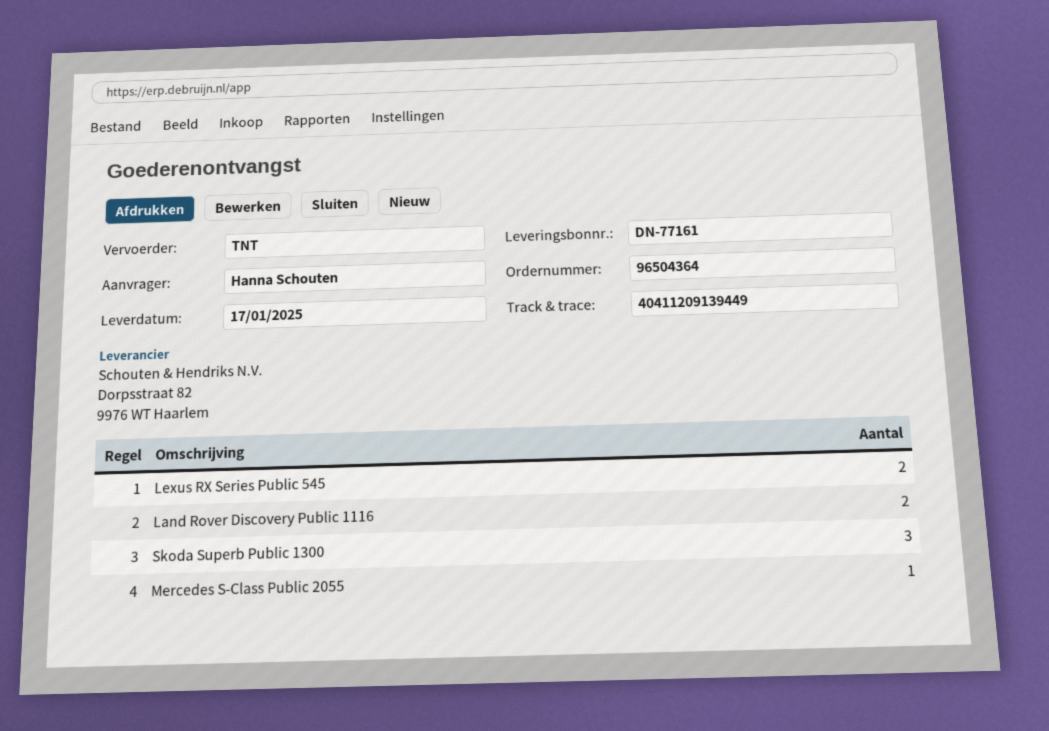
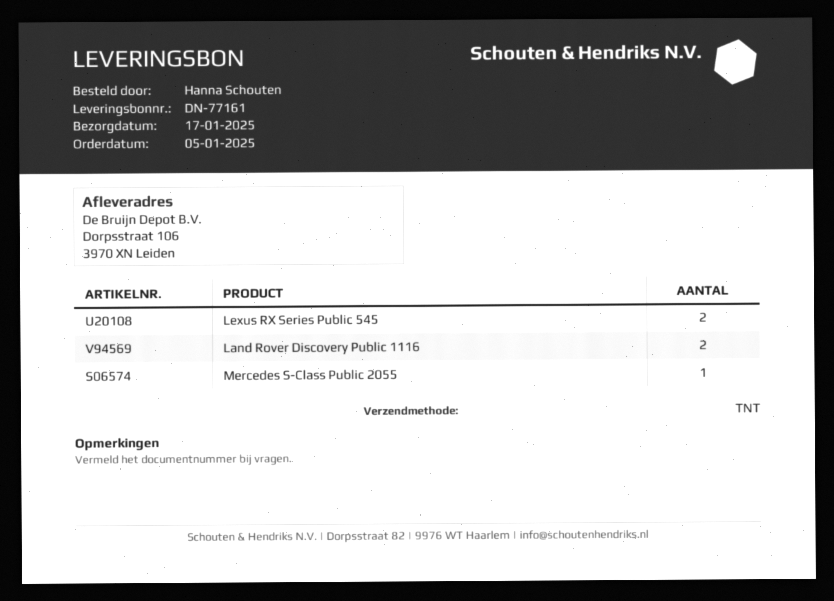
Skoda Superb Public 1300: 3 -> none

